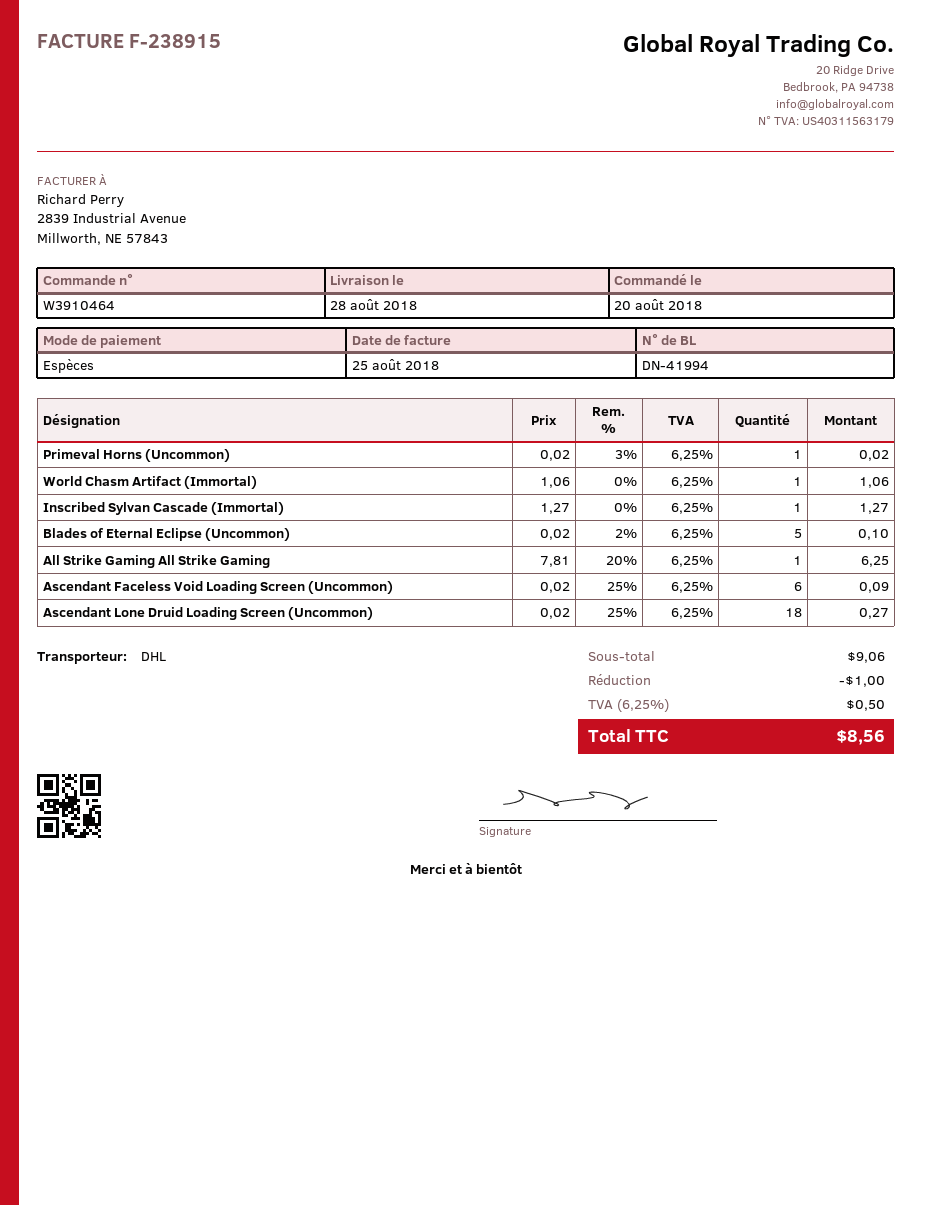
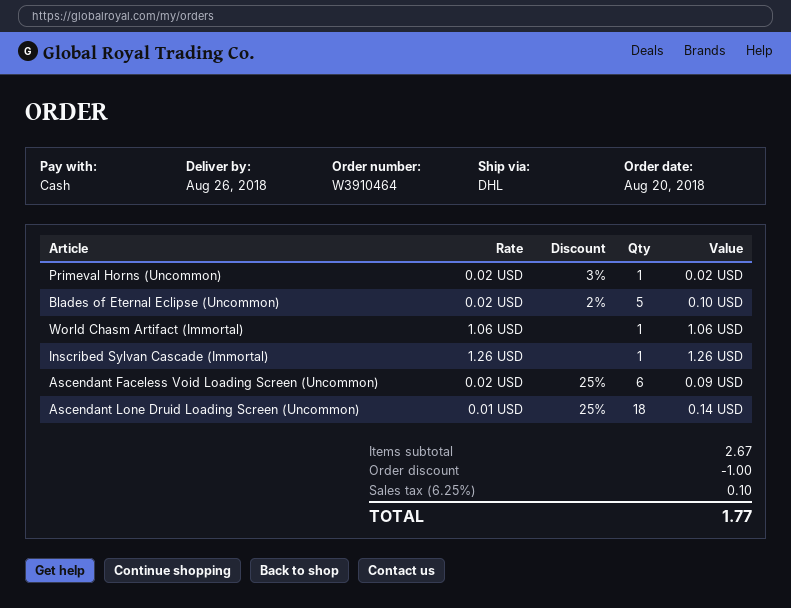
delivery date: 2018-08-28 -> 2018-08-26
Inscribed Sylvan Cascade (Immortal): 1 x 1.27 = 1.27 -> 1 x 1.26 = 1.26
All Strike Gaming All Strike Gaming: 1 x 7.81 - 20% = 6.25 -> none
Ascendant Lone Druid Loading Screen (Uncommon): 18 x 0.02 - 25% = 0.27 -> 18 x 0.01 - 25% = 0.14
subtotal: 9.06 -> 2.67
tax: 6.25% = 0.50 -> 6.25% = 0.10
total: 8.56 -> 1.77

